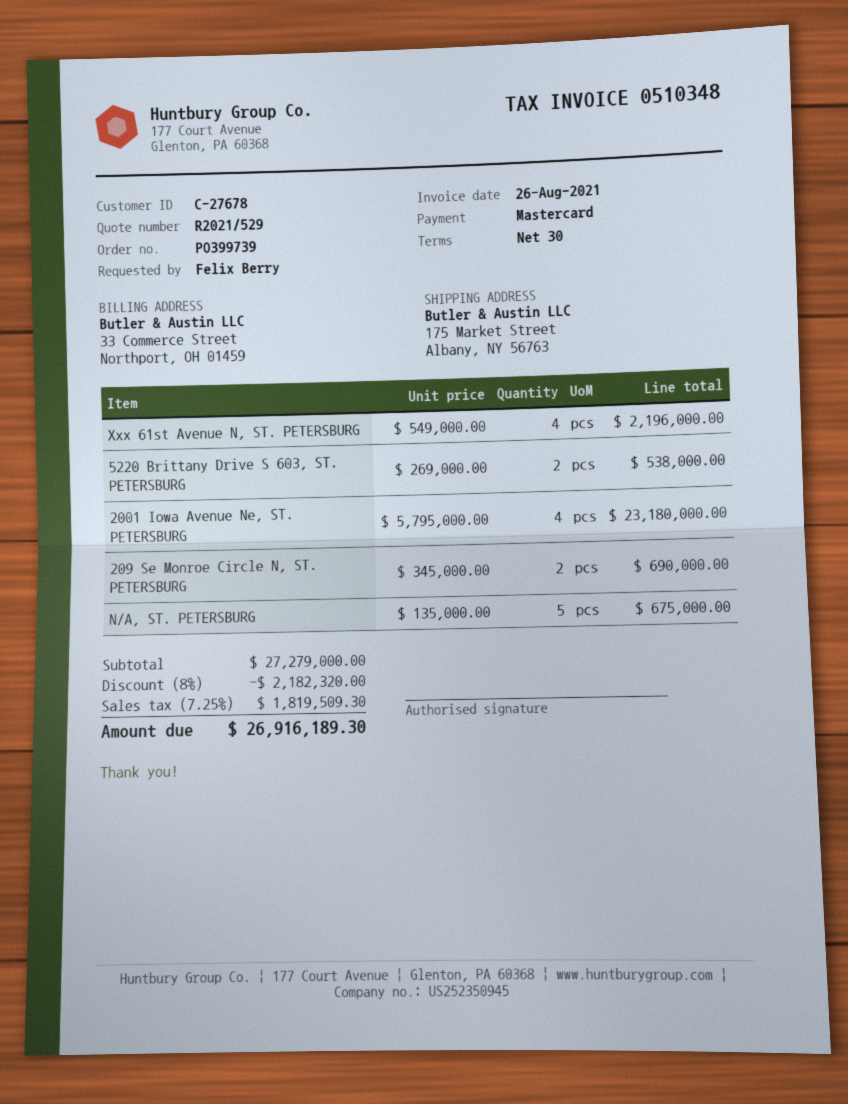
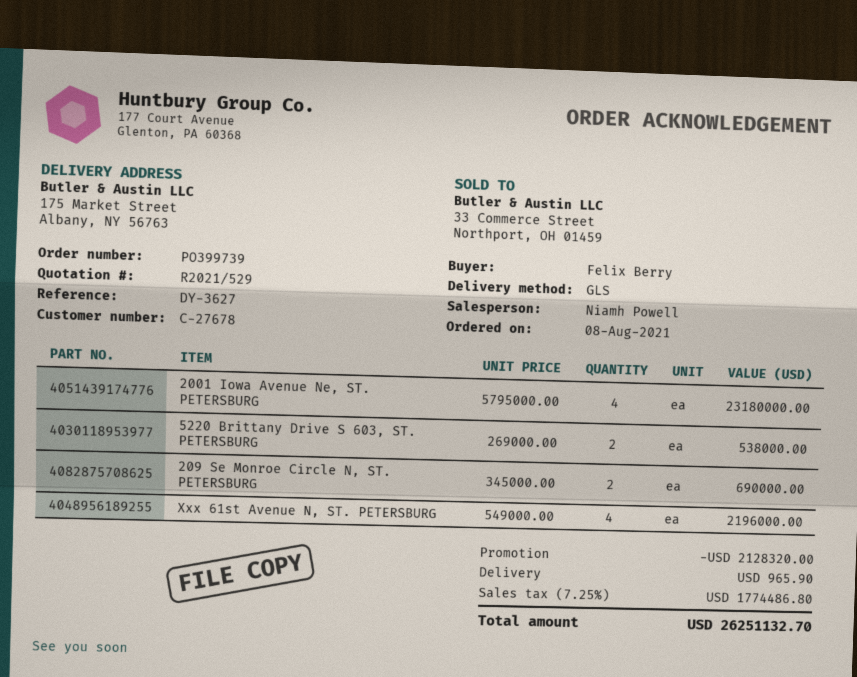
N/A, ST. PETERSBURG: 5 x 135000.00 = 675000.00 -> none
discount: 2182320.00 -> 2128320.00
shipping: none -> 965.90
tax: 7.25% = 1819509.30 -> 7.25% = 1774486.80
total: 26916189.30 -> 26251132.70

